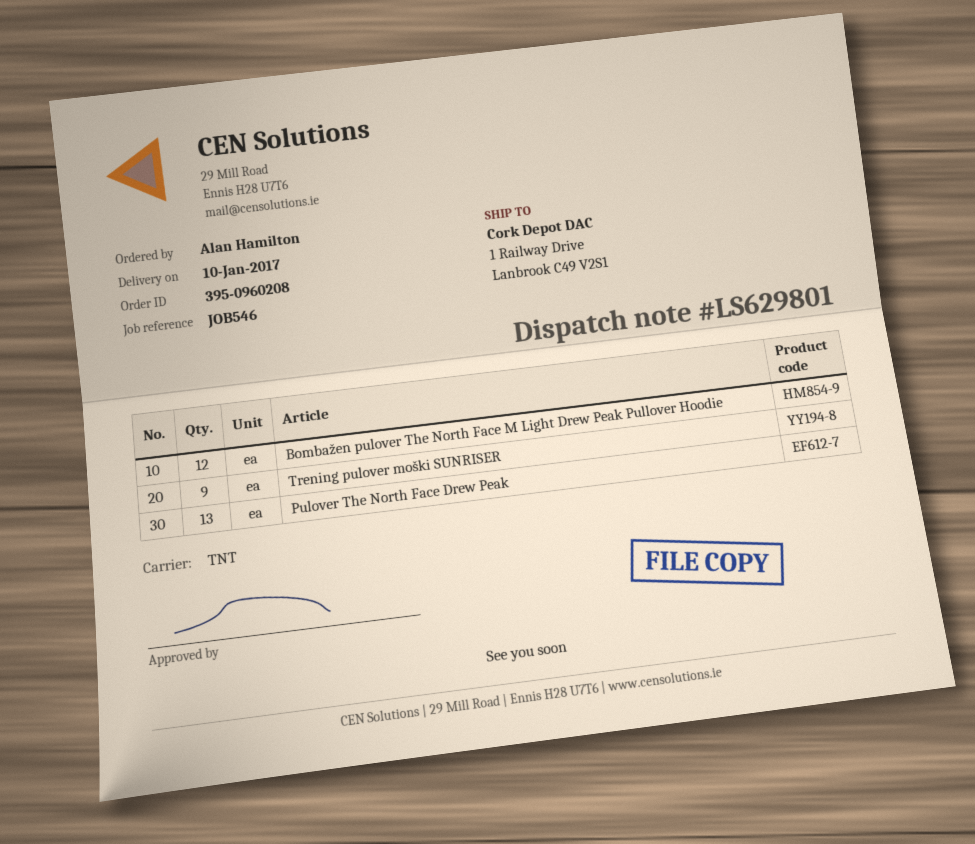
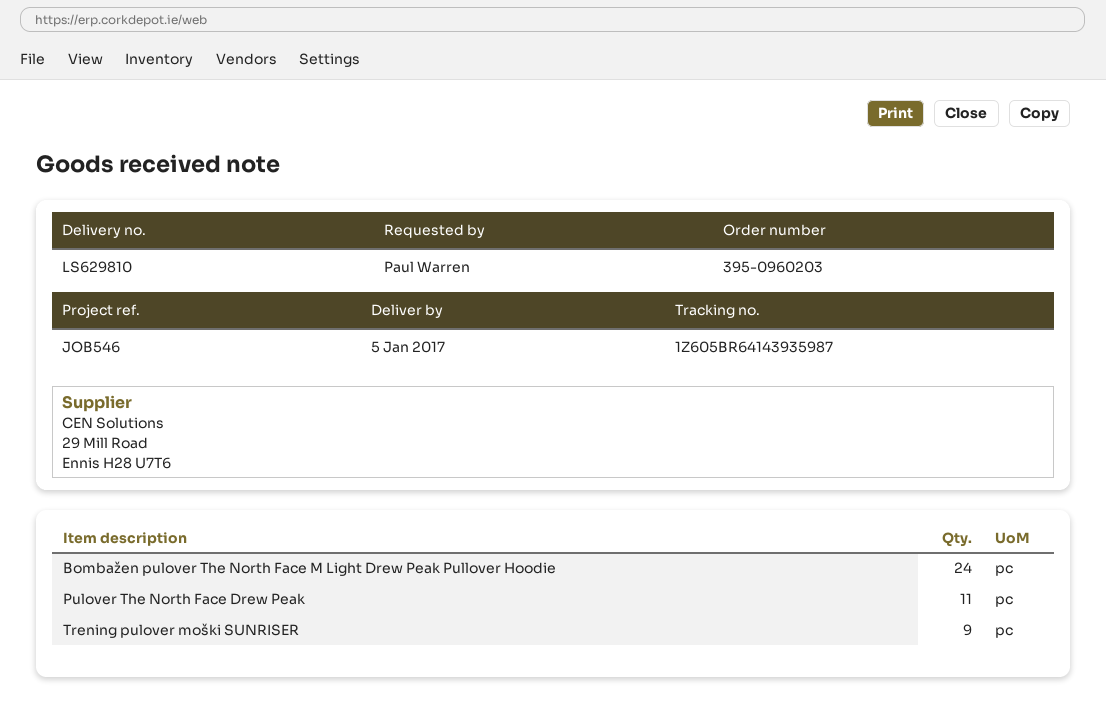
order number: 395-0960208 -> 395-0960203
delivery note number: LS629801 -> LS629810
delivery date: 2017-01-10 -> 2017-01-05
ordered by: Alan Hamilton -> Paul Warren
Bombažen pulover The North Face M Light Drew Peak Pullover Hoodie: 12 -> 24
Pulover The North Face Drew Peak: 13 -> 11

